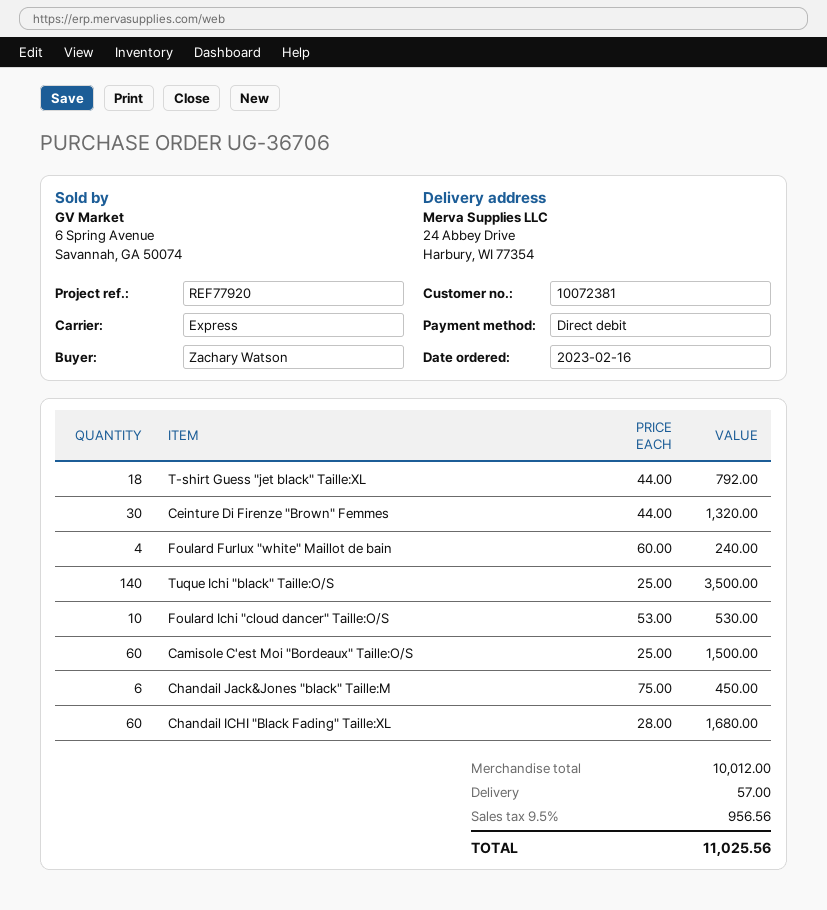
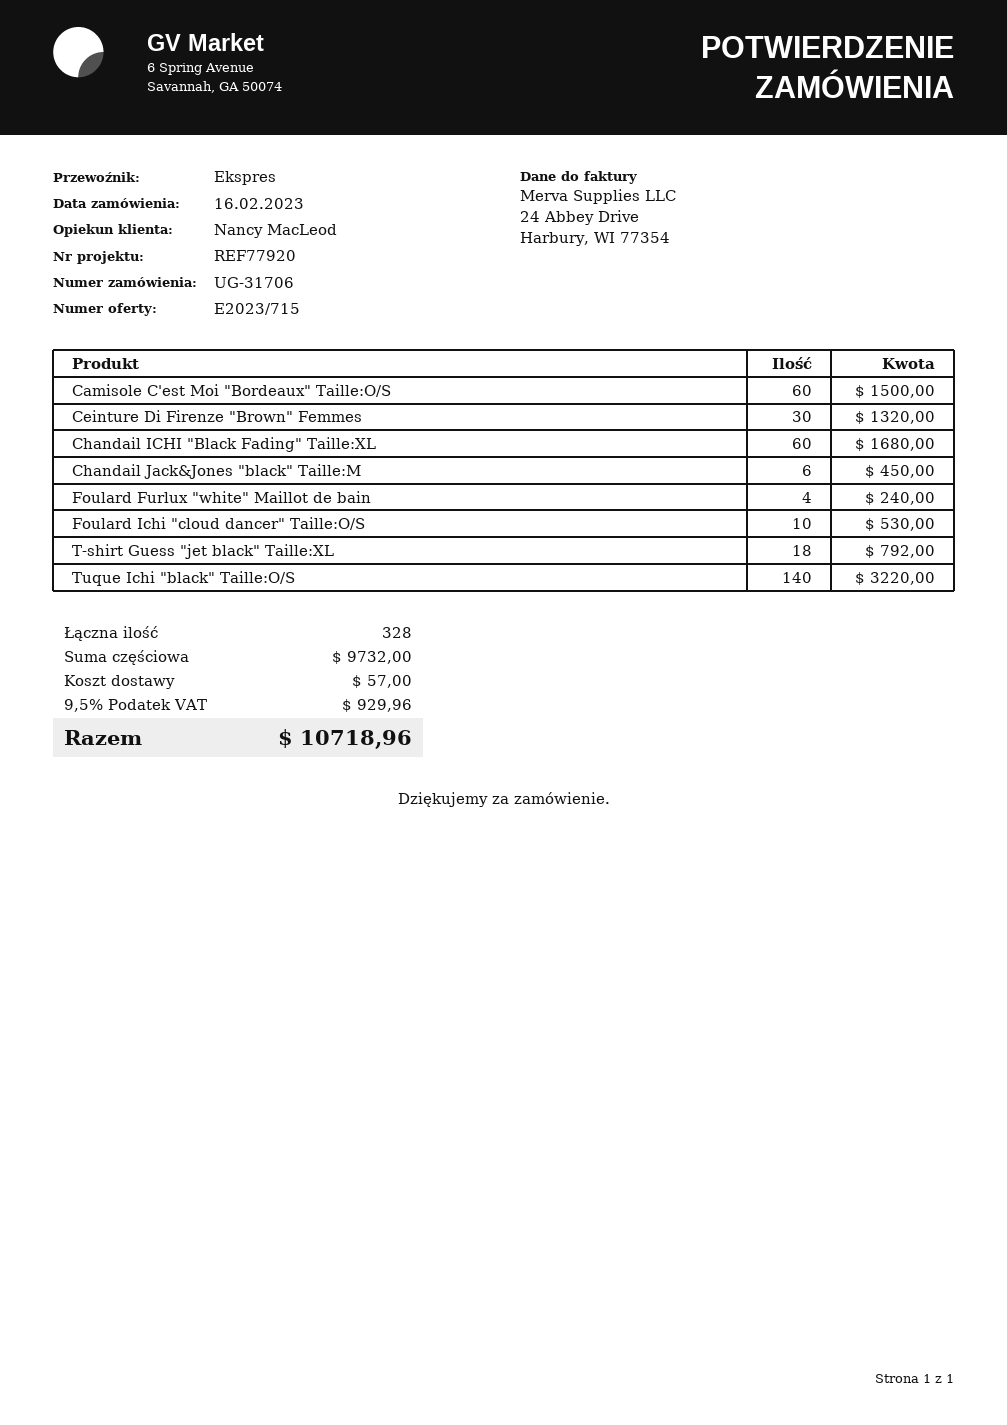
order number: UG-36706 -> UG-31706
Tuque Ichi "black" Taille:O/S: 140 for 3500.00 -> 140 for 3220.00
subtotal: 10012.00 -> 9732.00
tax: 9.5% = 956.56 -> 9.5% = 929.96
total: 11025.56 -> 10718.96

